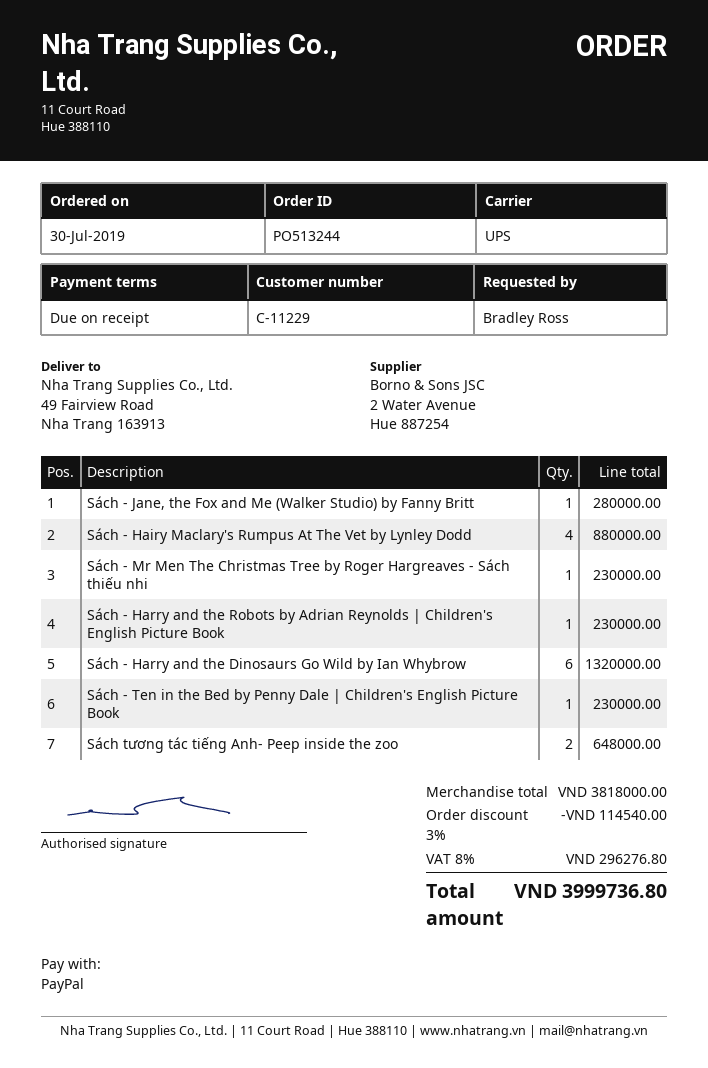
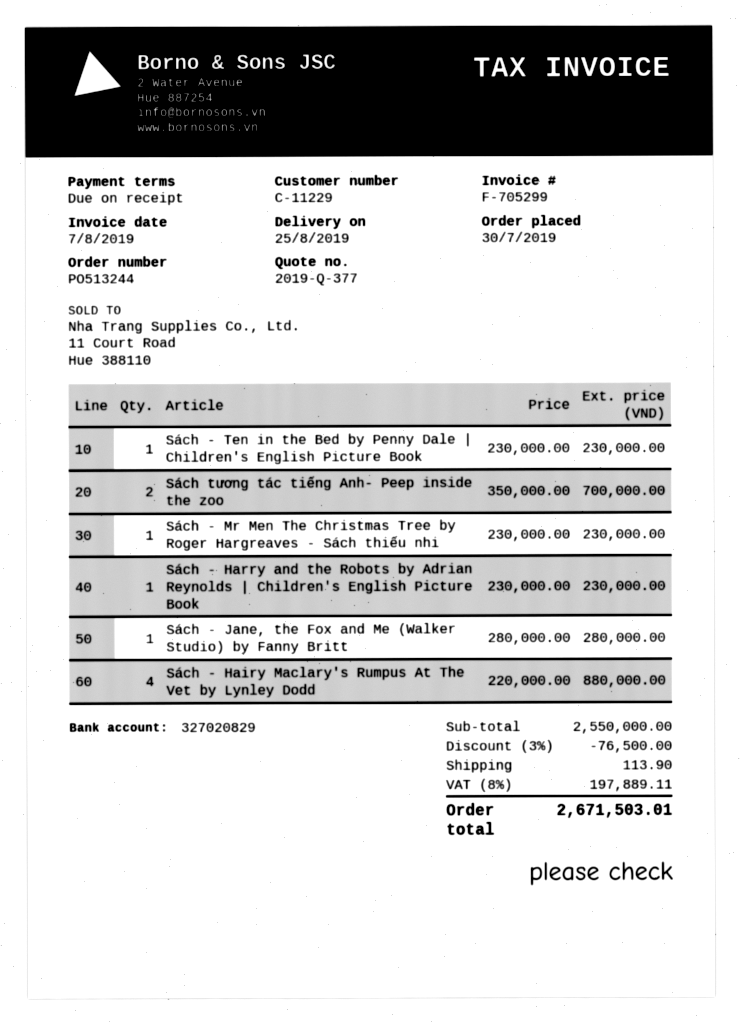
Sách - Harry and the Dinosaurs Go Wild by Ian Whybrow: 6 for 1320000.00 -> none
Sách tương tác tiếng Anh- Peep inside the zoo: 2 for 648000.00 -> 2 for 700000.00
subtotal: 3818000.00 -> 2550000.00
discount: 3% = 114540.00 -> 3% = 76500.00
shipping: none -> 113.90
tax: 8% = 296276.80 -> 8% = 197889.11
total: 3999736.80 -> 2671503.01

